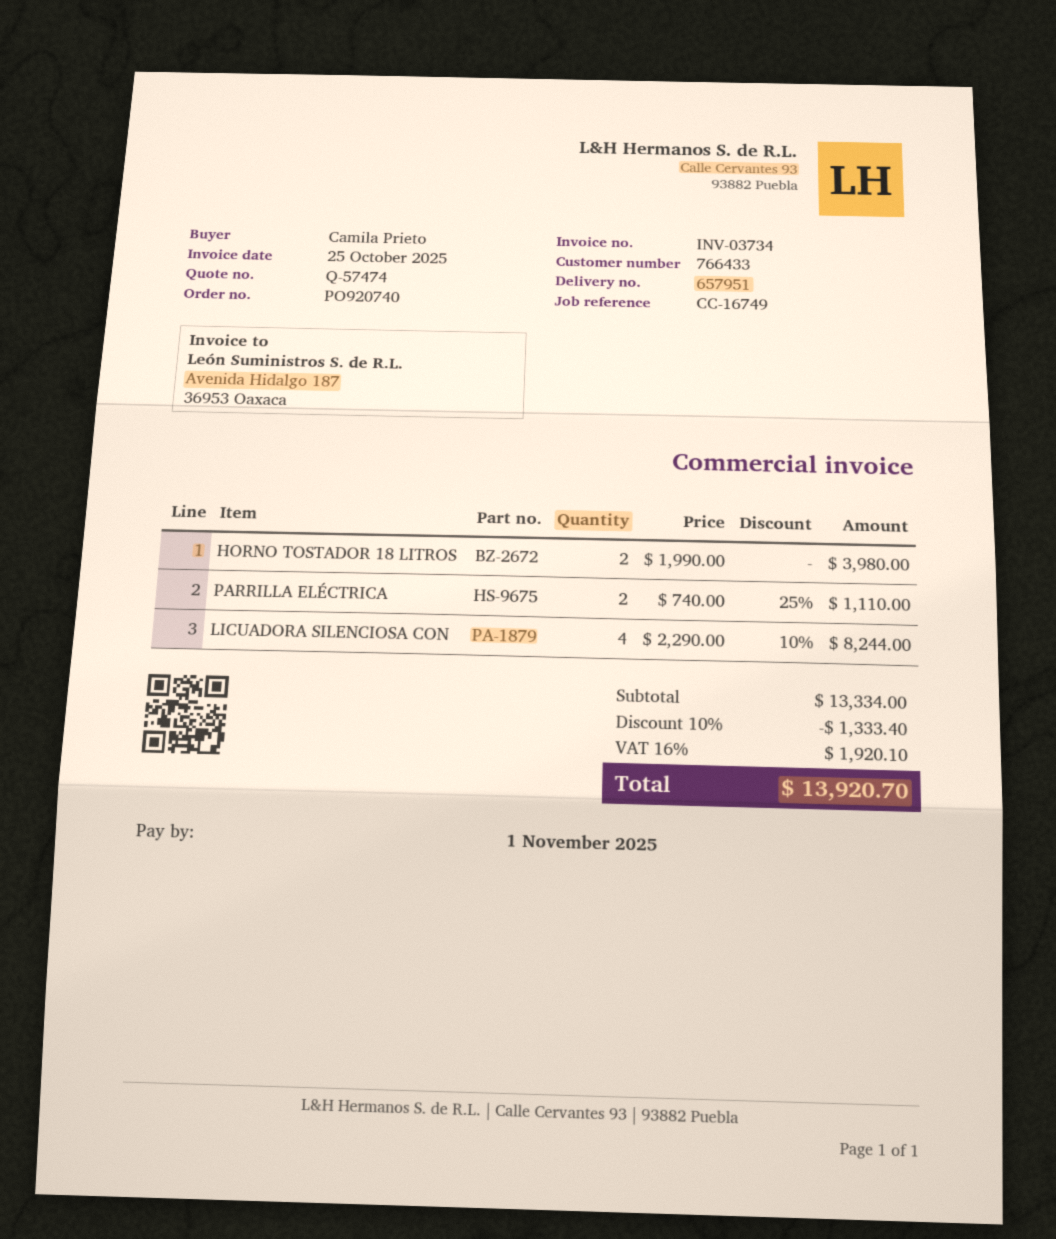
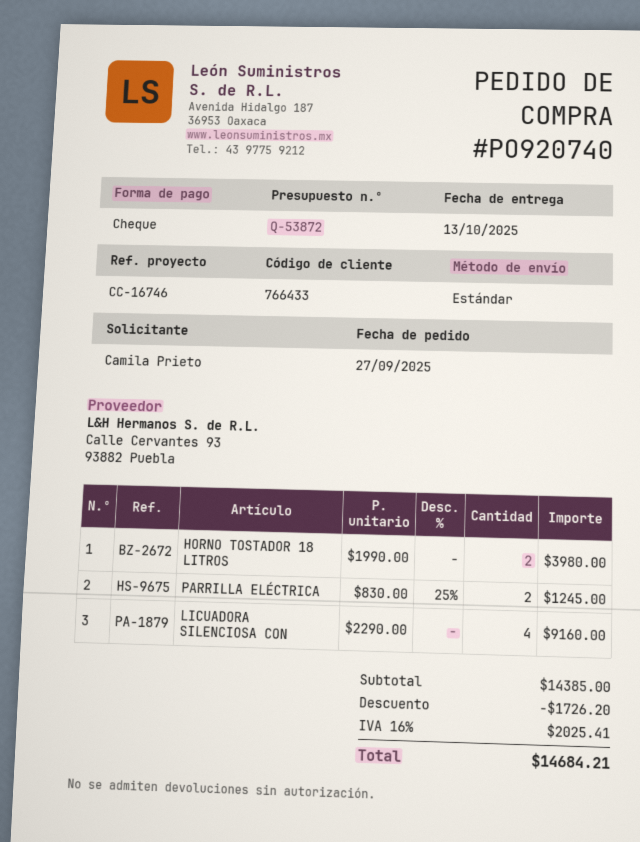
quote number: Q-57474 -> Q-53872
reference: CC-16749 -> CC-16746
PARRILLA ELÉCTRICA: 2 x 740.00 - 25% = 1110.00 -> 2 x 830.00 - 25% = 1245.00
LICUADORA SILENCIOSA CON: 4 x 2290.00 - 10% = 8244.00 -> 4 x 2290.00 = 9160.00
subtotal: 13334.00 -> 14385.00
discount: 1333.40 -> 1726.20
tax: 16% = 1920.10 -> 16% = 2025.41
total: 13920.70 -> 14684.21

